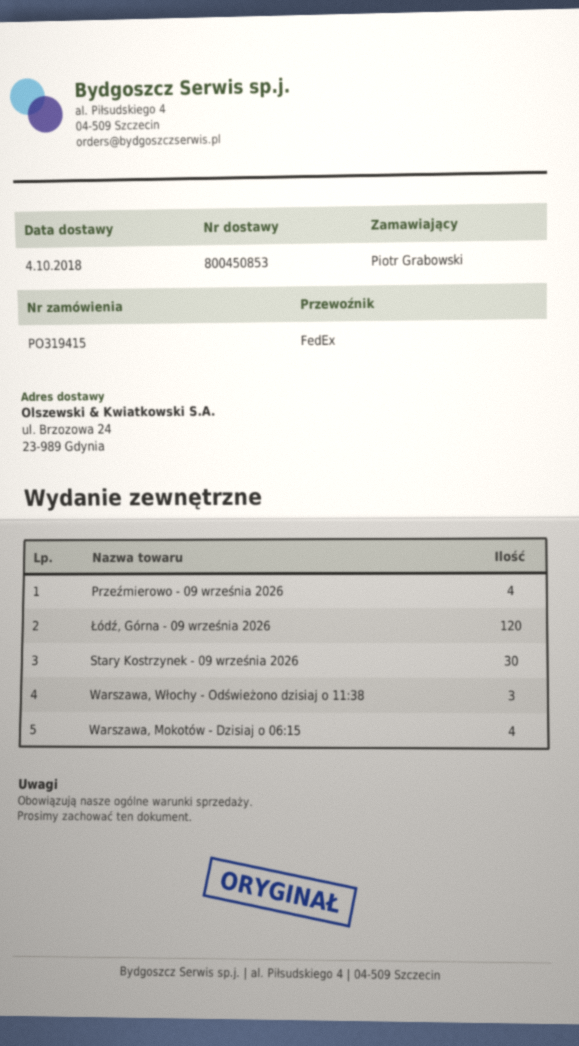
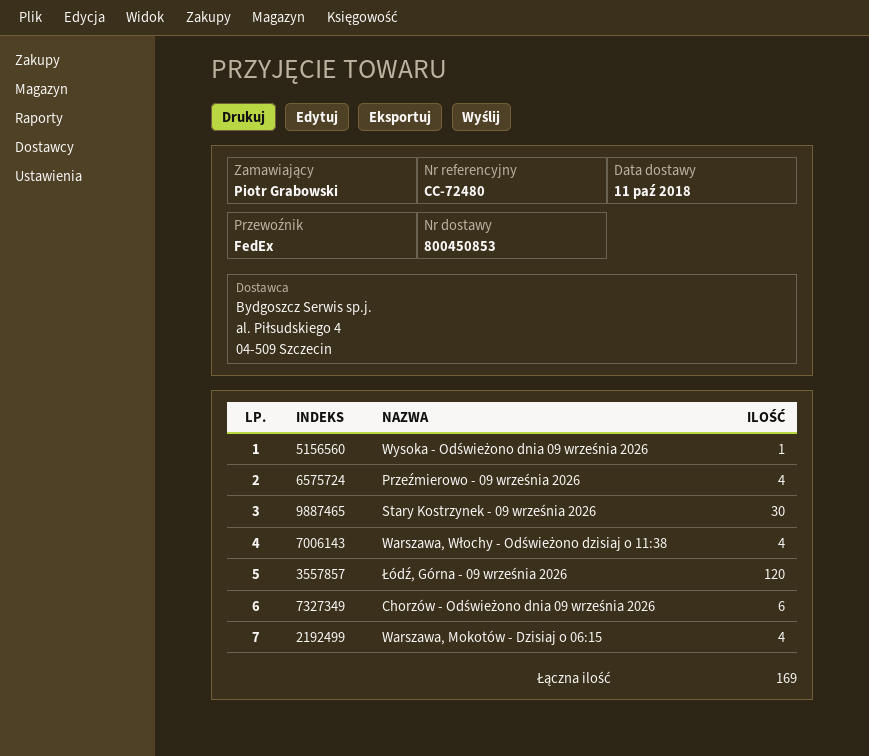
delivery date: 2018-10-04 -> 2018-10-11
Warszawa, Włochy - Odświeżono dzisiaj o 11:38: 3 -> 4
Wysoka - Odświeżono dnia 09 września 2026: none -> 1
Chorzów - Odświeżono dnia 09 września 2026: none -> 6

